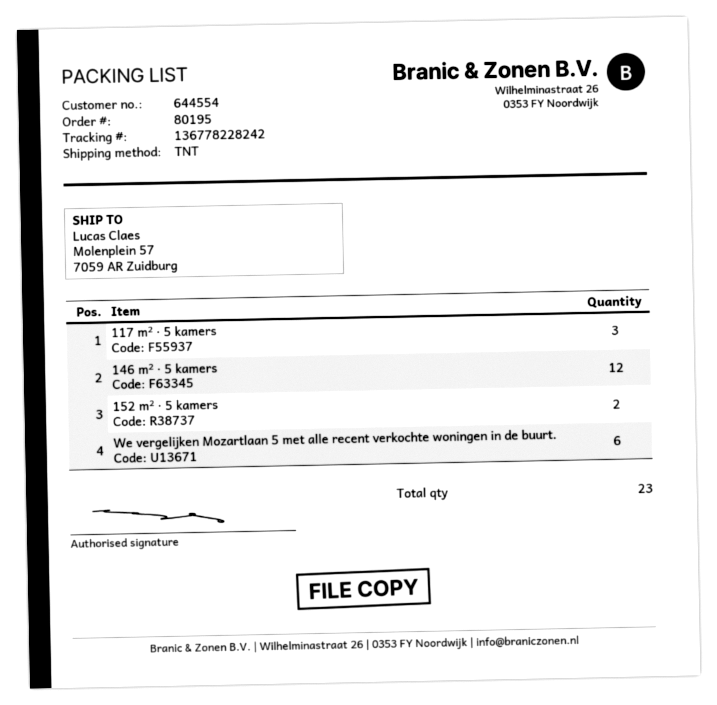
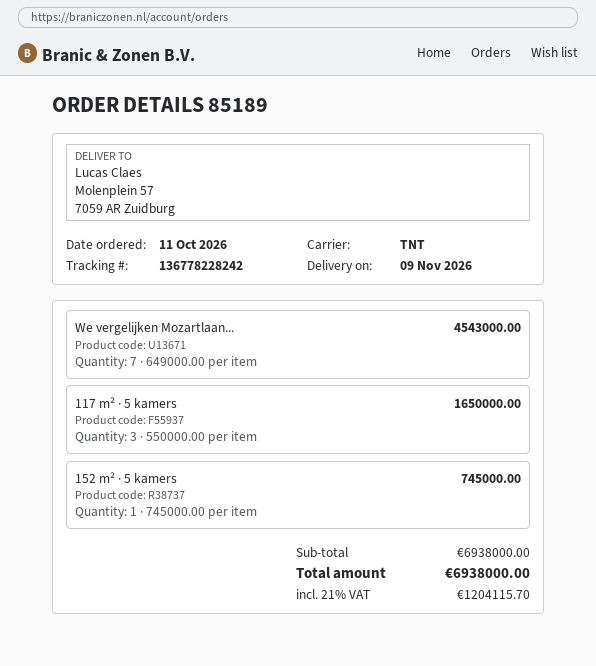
order number: 80195 -> 85189
146 m² · 5 kamers: 12 -> none
152 m² · 5 kamers: 2 -> 1
We vergelijken Mozartlaan 5 met alle recent verkochte woningen in de buurt.: 6 -> 7

